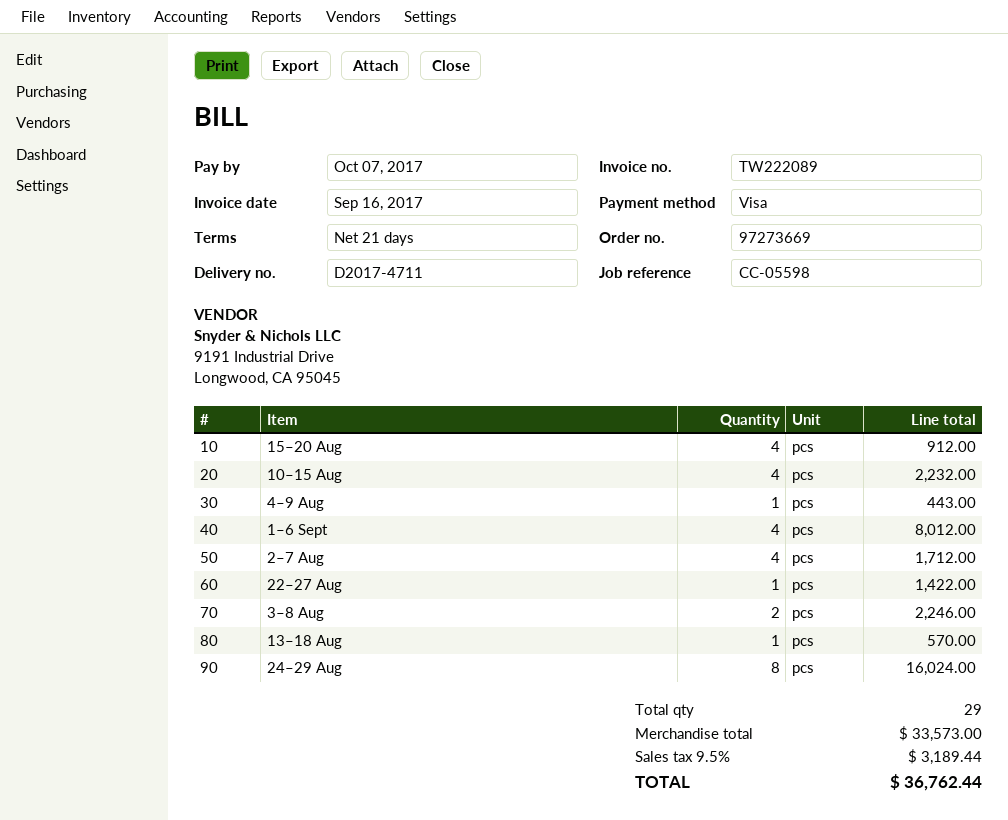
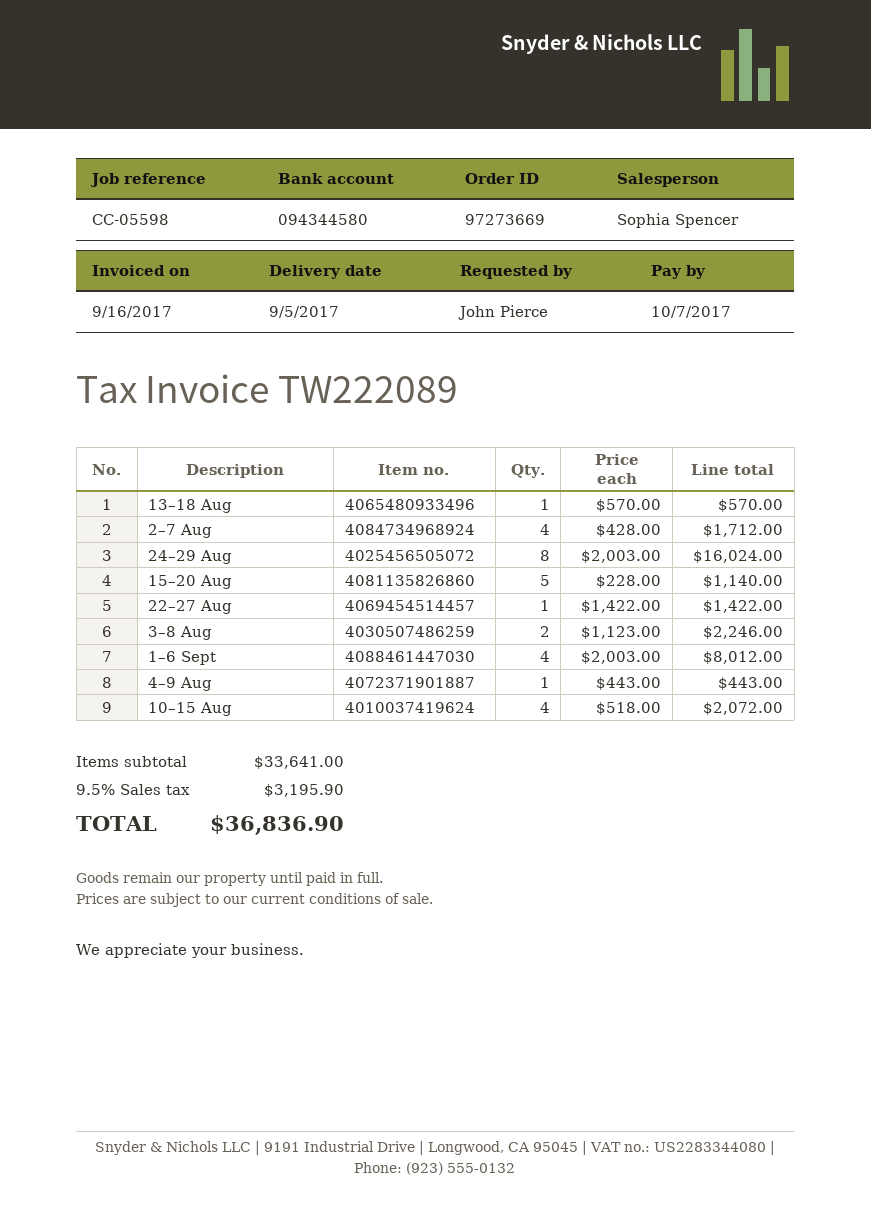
15–20 Aug: 4 for 912.00 -> 5 for 1140.00
10–15 Aug: 4 for 2232.00 -> 4 for 2072.00
subtotal: 33573.00 -> 33641.00
tax: 9.5% = 3189.44 -> 9.5% = 3195.90
total: 36762.44 -> 36836.90

